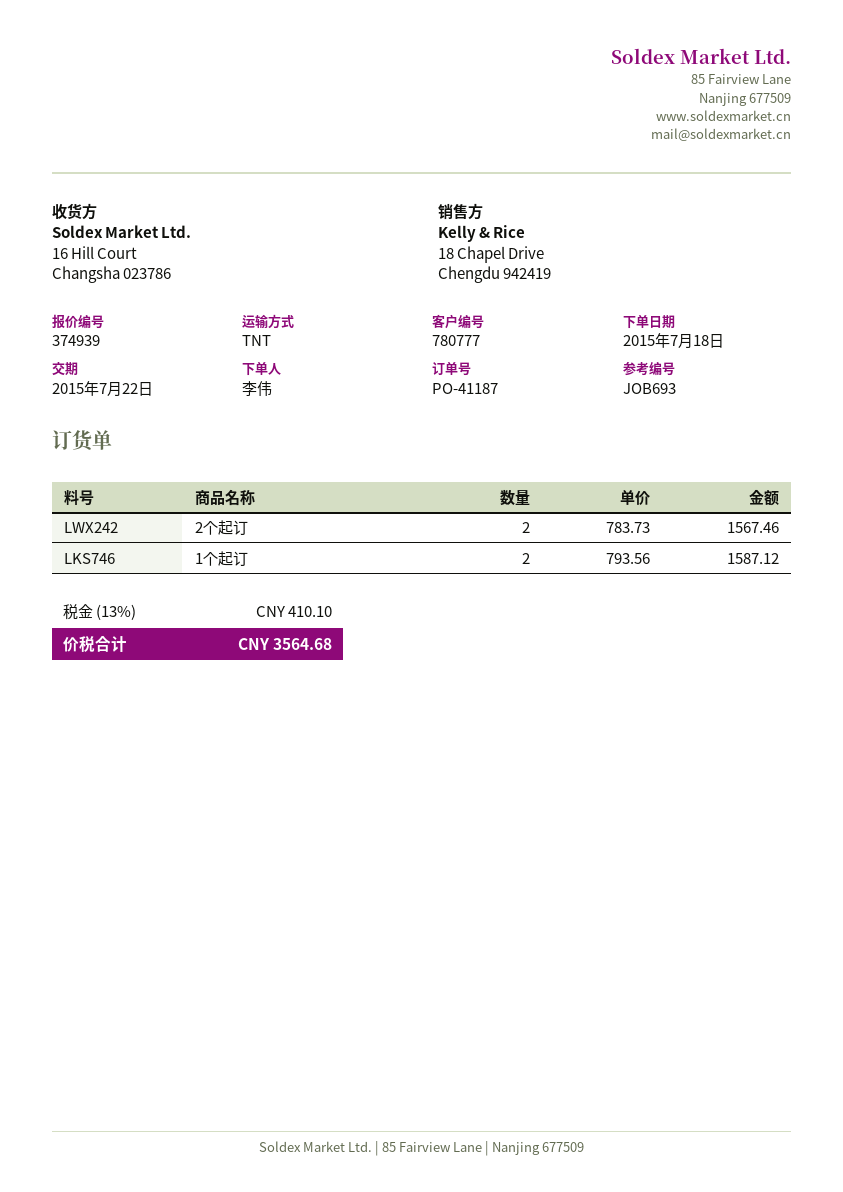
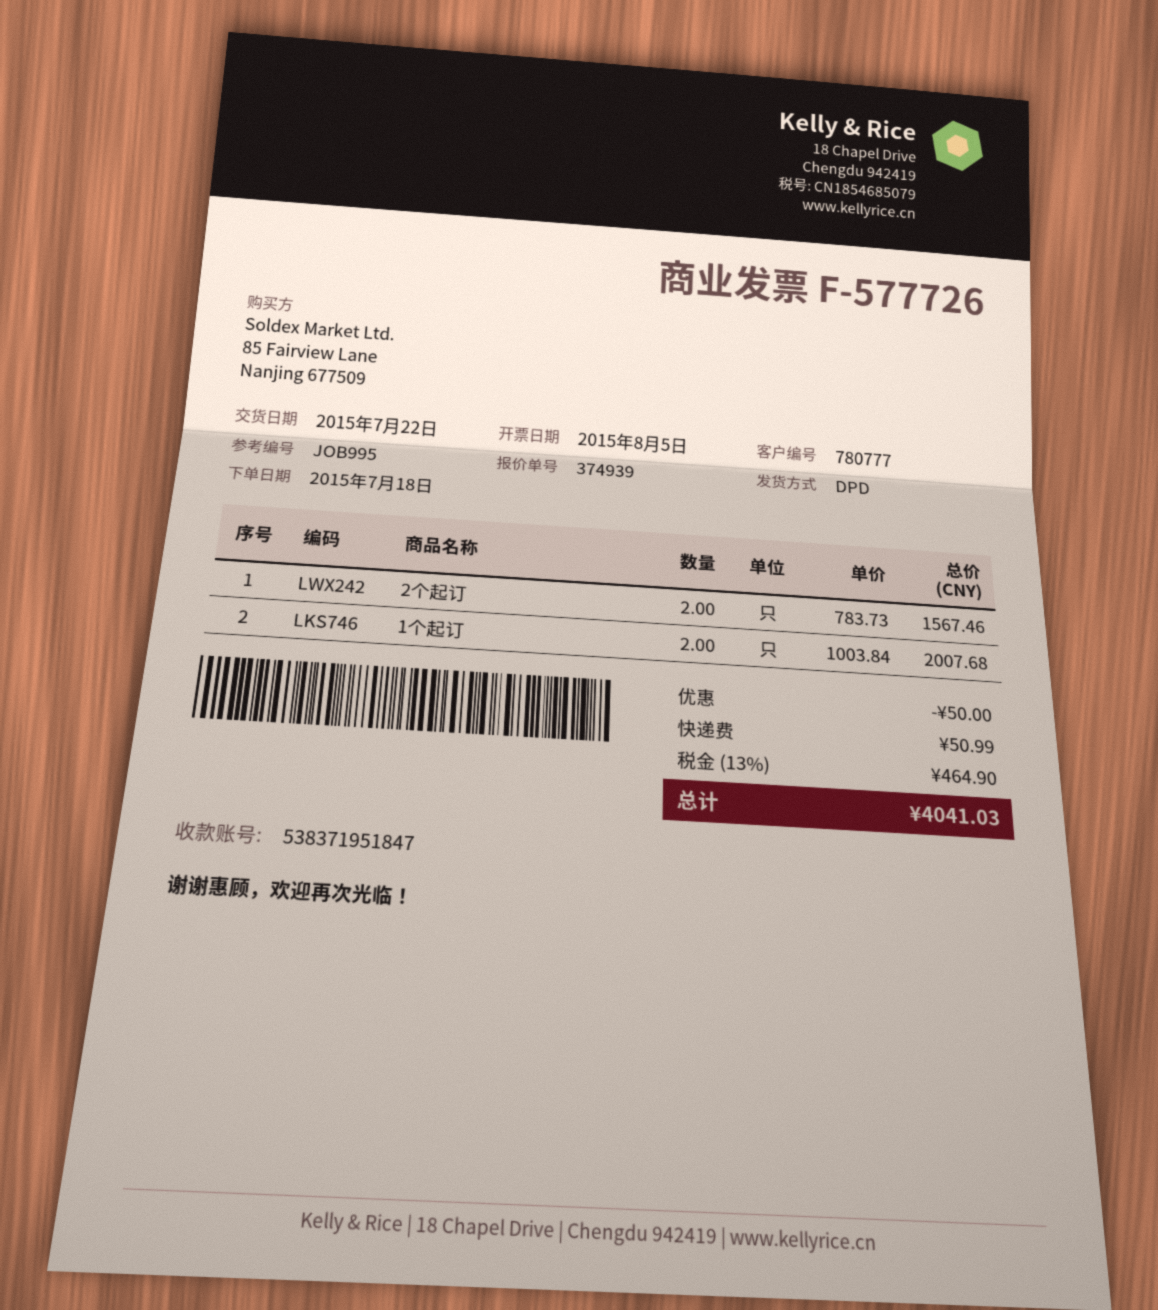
reference: JOB693 -> JOB995
shipping method: TNT -> DPD
1个起订: 2 x 793.56 = 1587.12 -> 2 x 1003.84 = 2007.68
discount: none -> 50.00
shipping: none -> 50.99
tax: 13% = 410.10 -> 13% = 464.90
total: 3564.68 -> 4041.03

